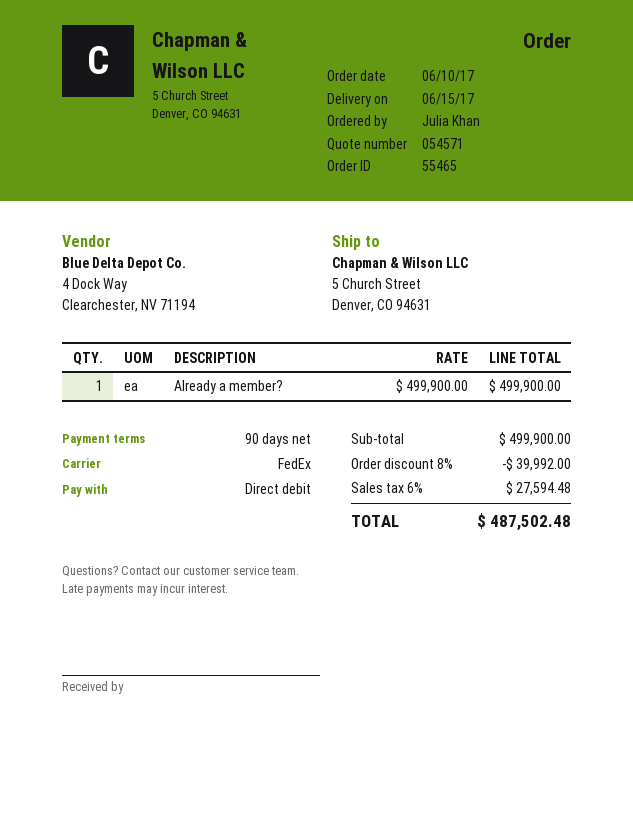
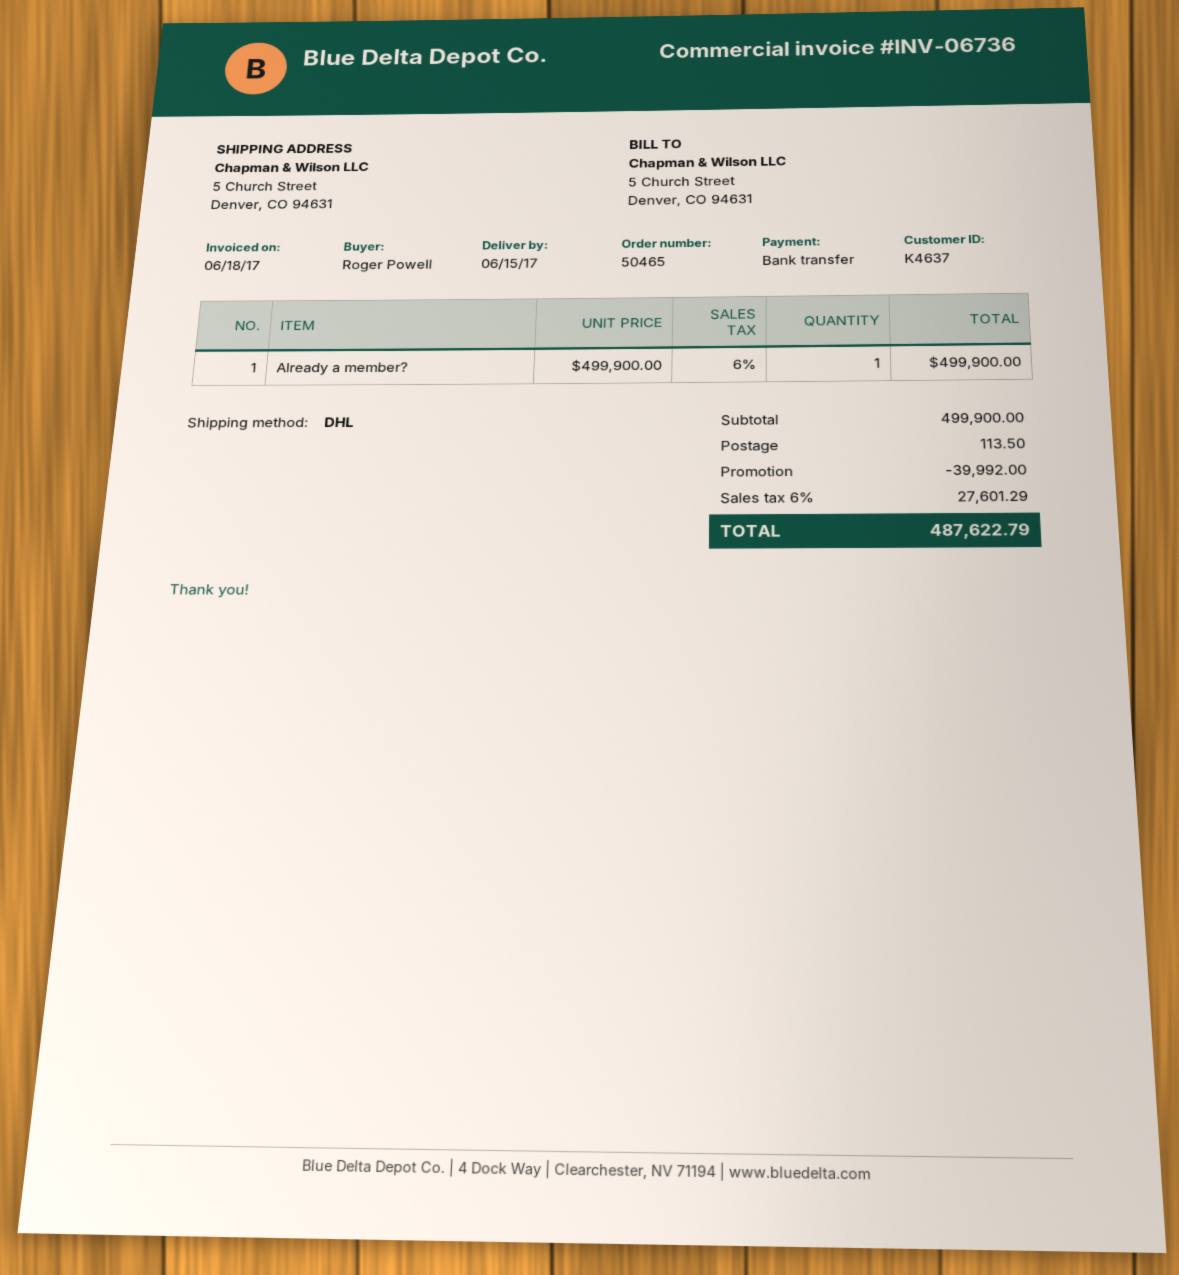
order number: 55465 -> 50465
ordered by: Julia Khan -> Roger Powell
payment method: direct debit -> bank transfer
shipping method: FedEx -> DHL
shipping: none -> 113.50
tax: 6% = 27594.48 -> 6% = 27601.29
total: 487502.48 -> 487622.79

